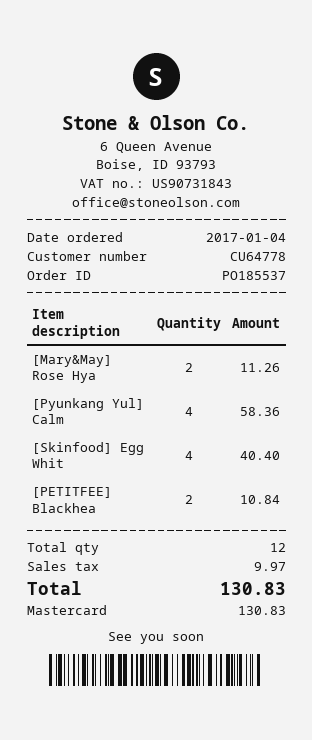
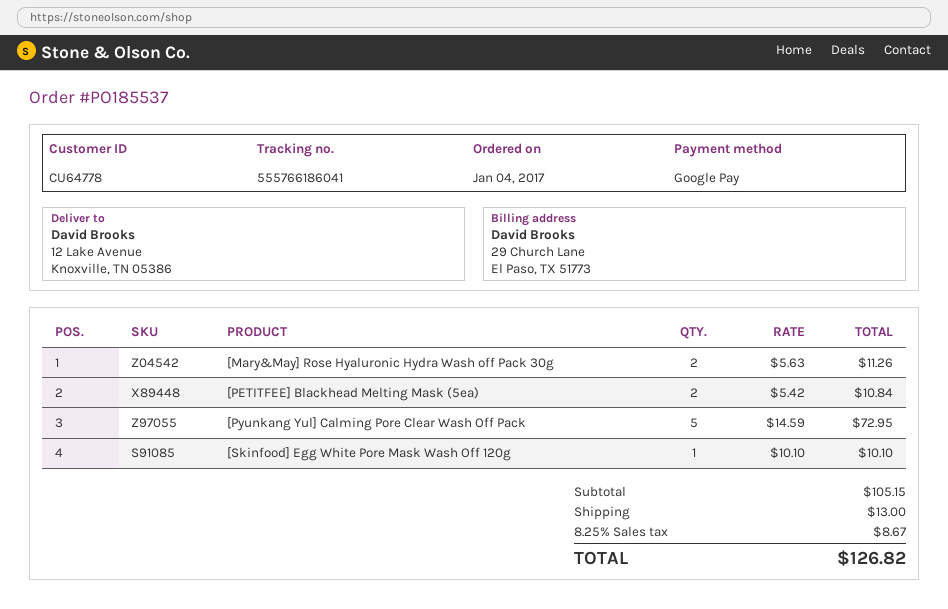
payment method: Mastercard -> Google Pay
[Pyunkang Yul] Calm: 4 for 58.36 -> 5 for 72.95
[Skinfood] Egg Whit: 4 for 40.40 -> 1 for 10.10
shipping: none -> 13.00
tax: 9.97 -> 8.67
total: 130.83 -> 126.82

